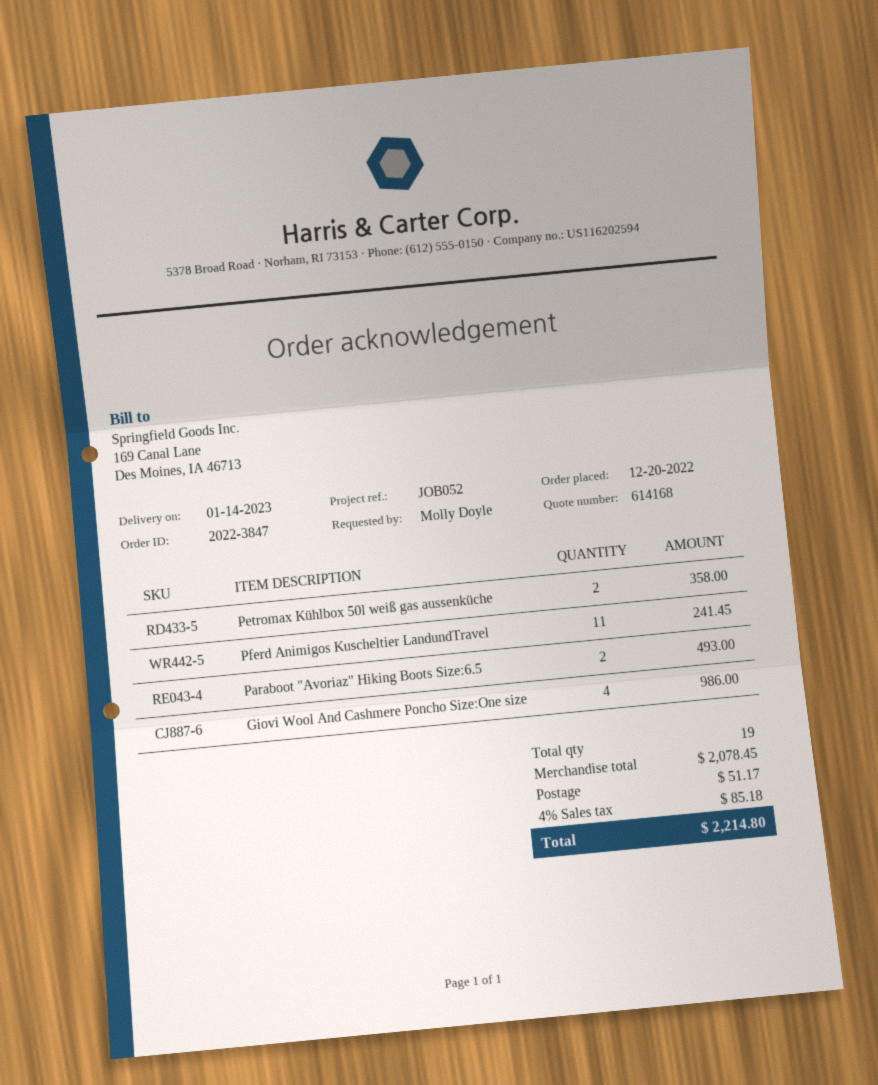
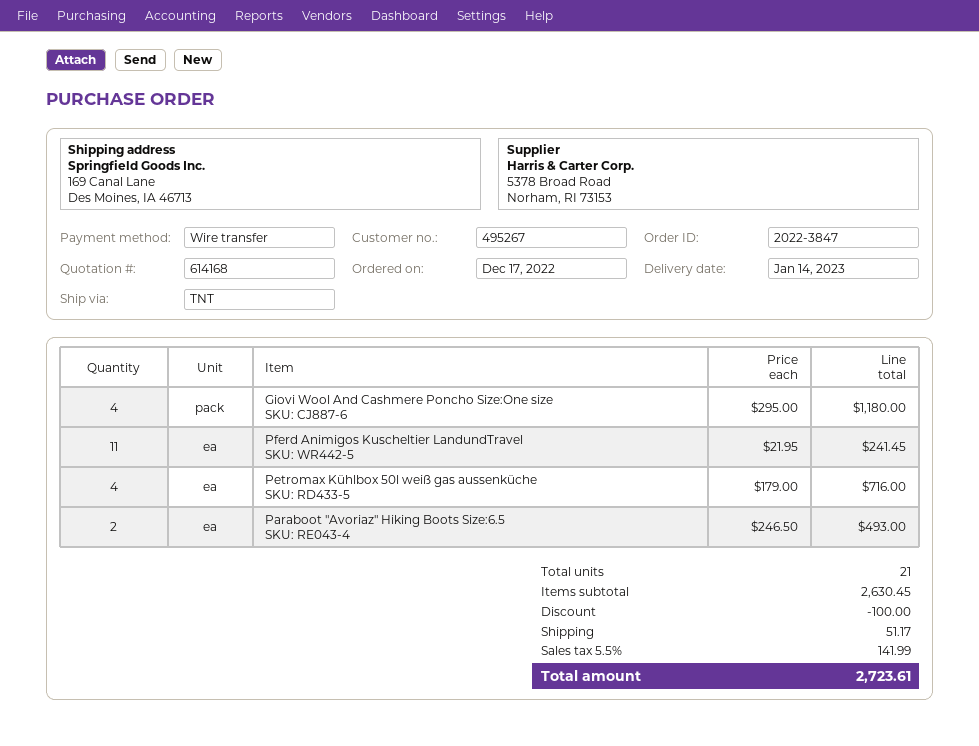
order date: 2022-12-20 -> 2022-12-17
Petromax Kühlbox 50l weiß gas aussenküche: 2 for 358.00 -> 4 for 716.00
Giovi Wool And Cashmere Poncho Size:One size: 4 for 986.00 -> 4 for 1180.00
total quantity: 19 -> 21
subtotal: 2078.45 -> 2630.45
discount: none -> 100.00
tax: 4% = 85.18 -> 5.5% = 141.99
total: 2214.80 -> 2723.61

